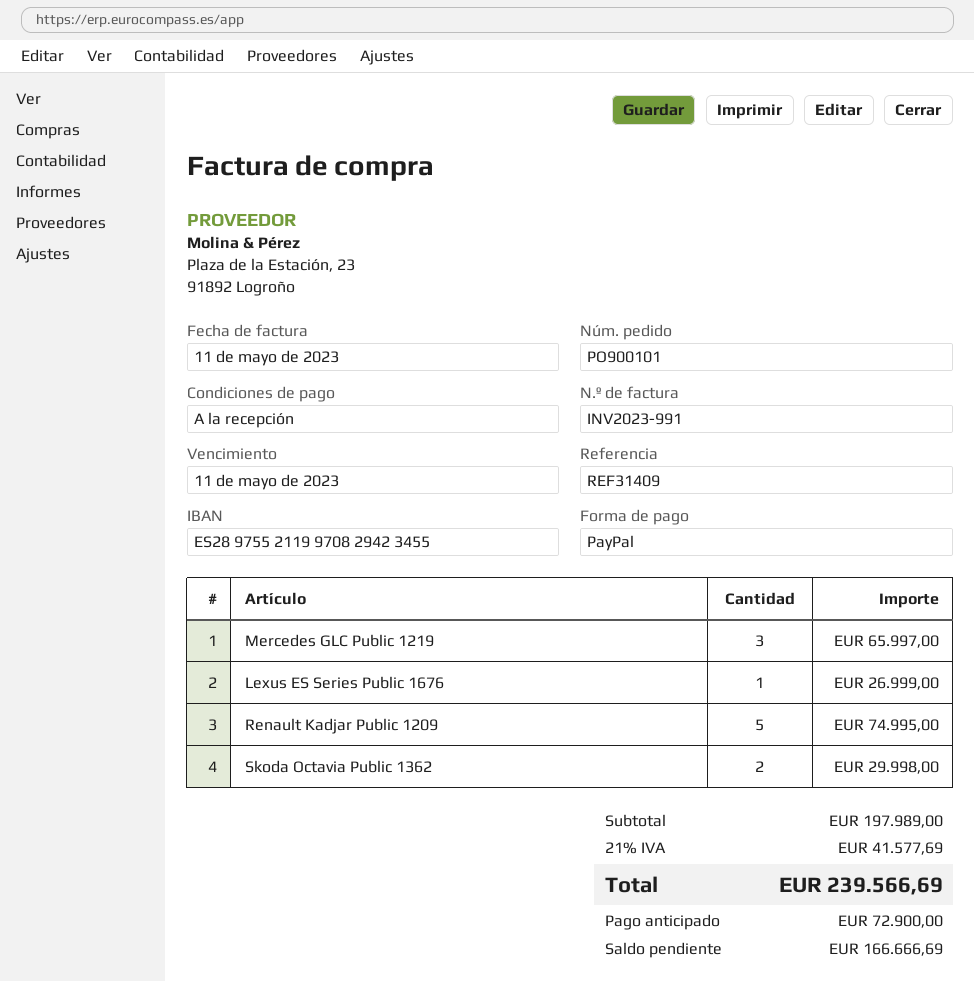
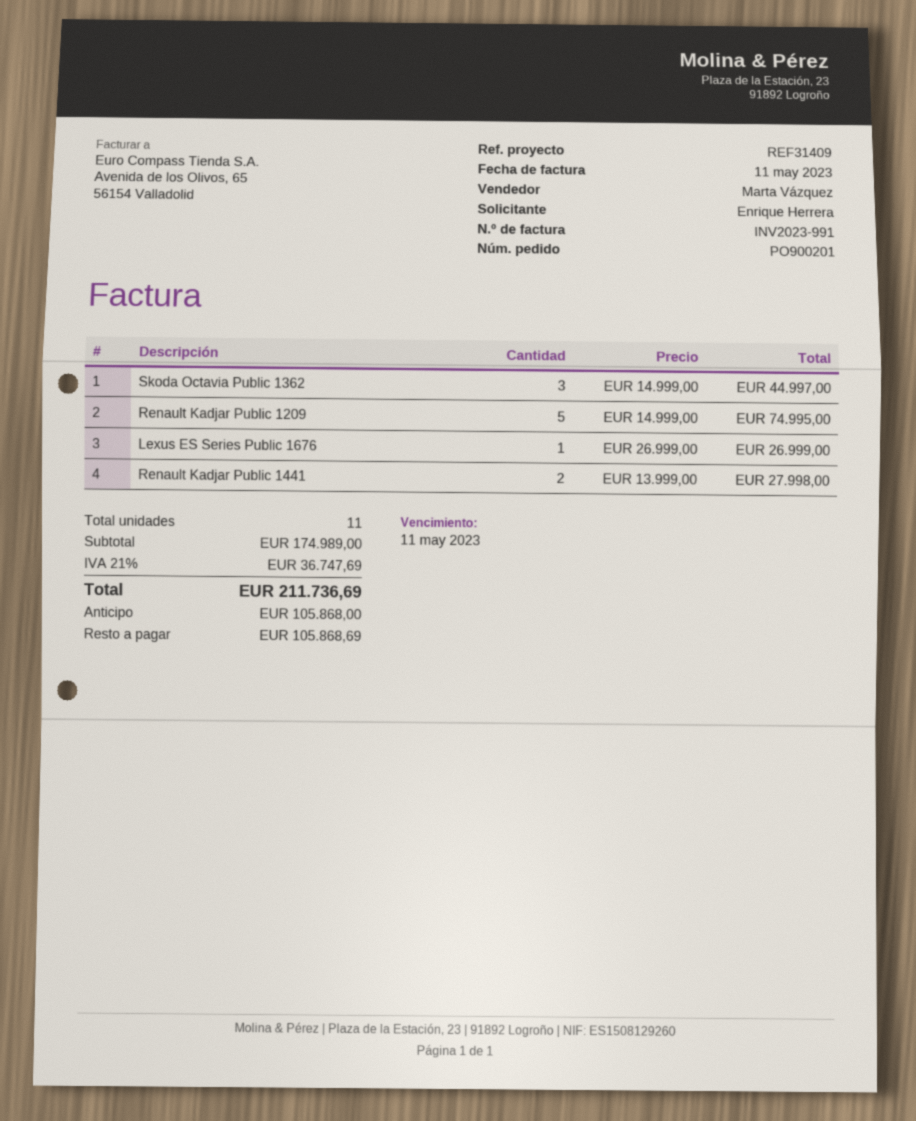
order number: PO900101 -> PO900201
Mercedes GLC Public 1219: 3 for 65997.00 -> none
Skoda Octavia Public 1362: 2 for 29998.00 -> 3 for 44997.00
Renault Kadjar Public 1441: none -> 2 for 27998.00
subtotal: 197989.00 -> 174989.00
tax: 21% = 41577.69 -> 21% = 36747.69
total: 239566.69 -> 211736.69
deposit: 72900.00 -> 105868.00
balance: 166666.69 -> 105868.69

